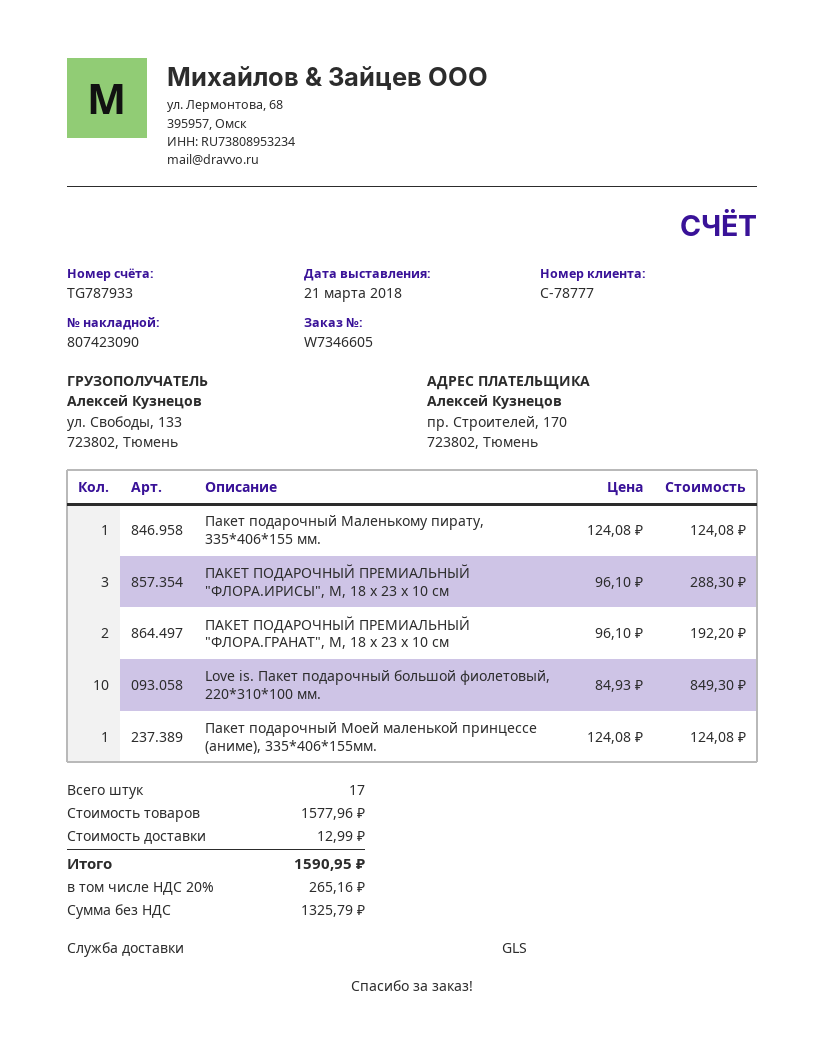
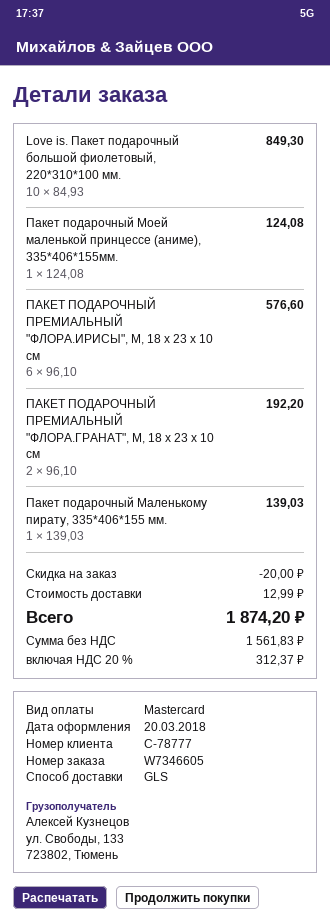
Пакет подарочный Маленькому пирату, 335*406*155 мм.: 1 x 124.08 = 124.08 -> 1 x 139.03 = 139.03
ПАКЕТ ПОДАРОЧНЫЙ ПРЕМИАЛЬНЫЙ "ФЛОРА.ИРИСЫ", M, 18 x 23 x 10 см: 3 x 96.10 = 288.30 -> 6 x 96.10 = 576.60
discount: none -> 20.00
net: 1325.79 -> 1561.83
tax: 20% = 265.16 -> 20% = 312.37
total: 1590.95 -> 1874.20

